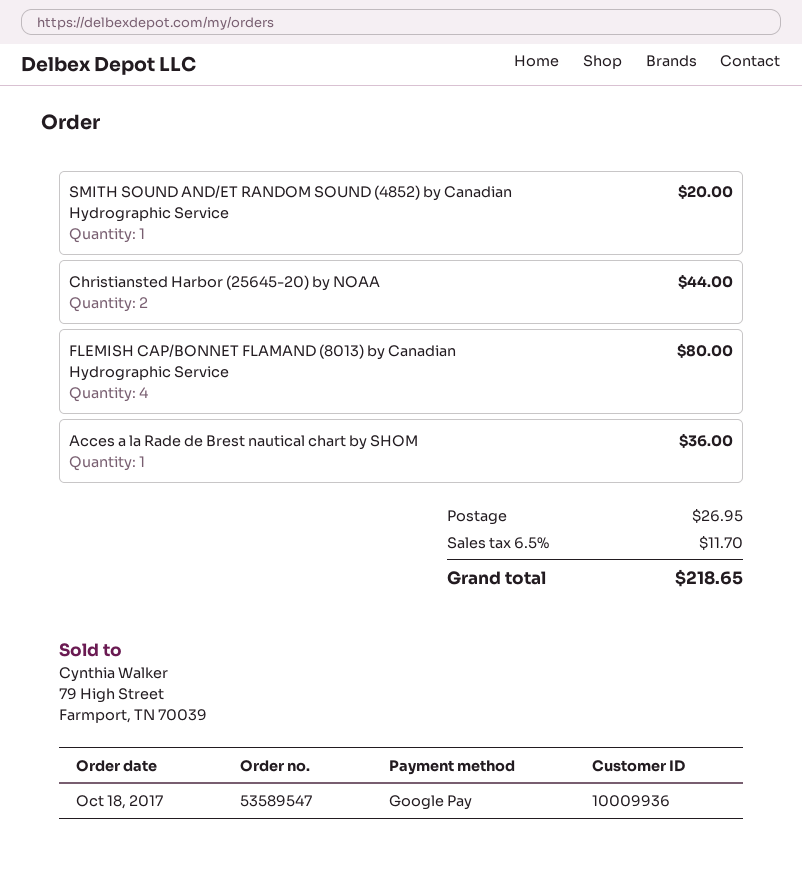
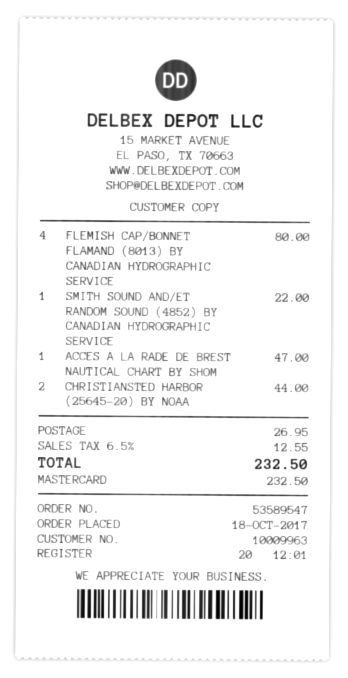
customer number: 10009936 -> 10009963
payment method: Google Pay -> Mastercard
SMITH SOUND AND/ET RANDOM SOUND (4852) by Canadian Hydrographic Service: 1 for 20.00 -> 1 for 22.00
Acces a la Rade de Brest nautical chart by SHOM: 1 for 36.00 -> 1 for 47.00
tax: 6.5% = 11.70 -> 6.5% = 12.55
total: 218.65 -> 232.50

